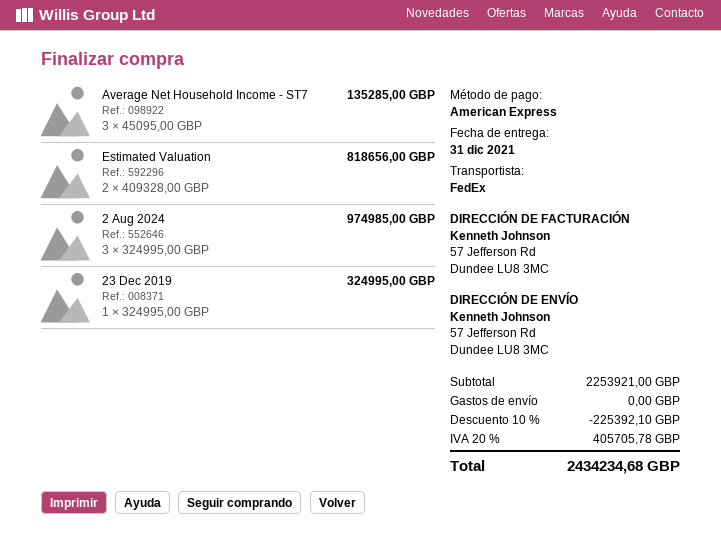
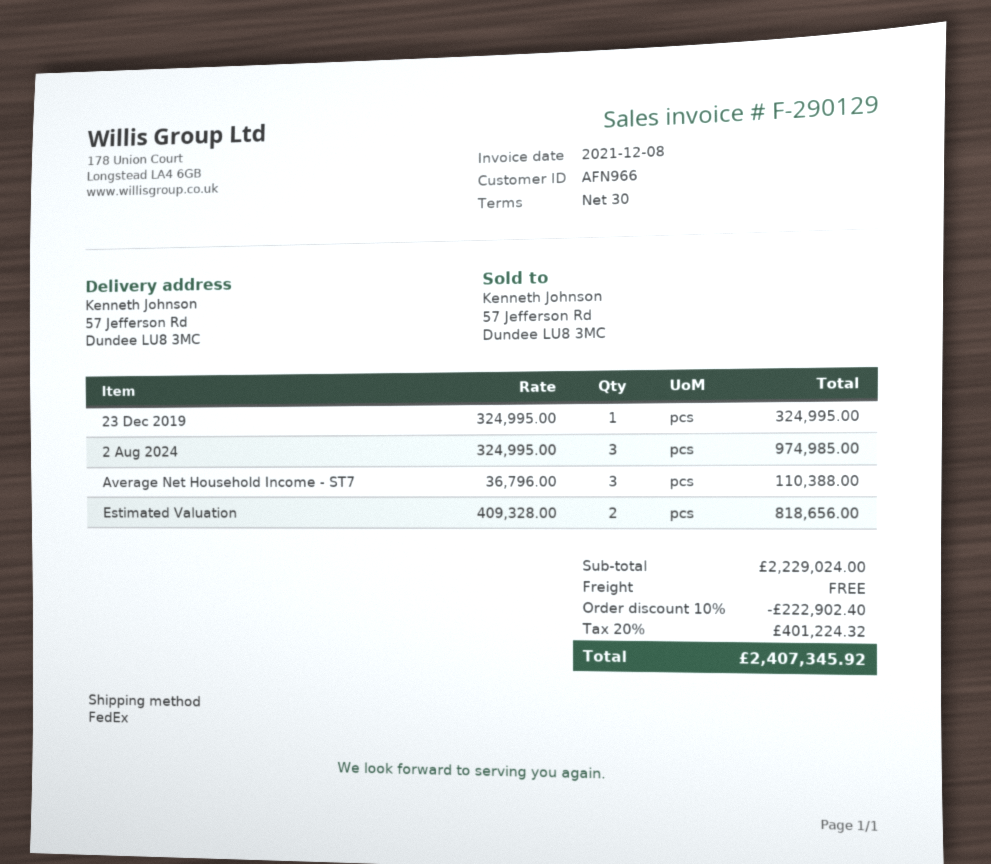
Average Net Household Income - ST7: 3 x 45095.00 = 135285.00 -> 3 x 36796.00 = 110388.00
subtotal: 2253921.00 -> 2229024.00
discount: 10% = 225392.10 -> 10% = 222902.40
tax: 20% = 405705.78 -> 20% = 401224.32
total: 2434234.68 -> 2407345.92

